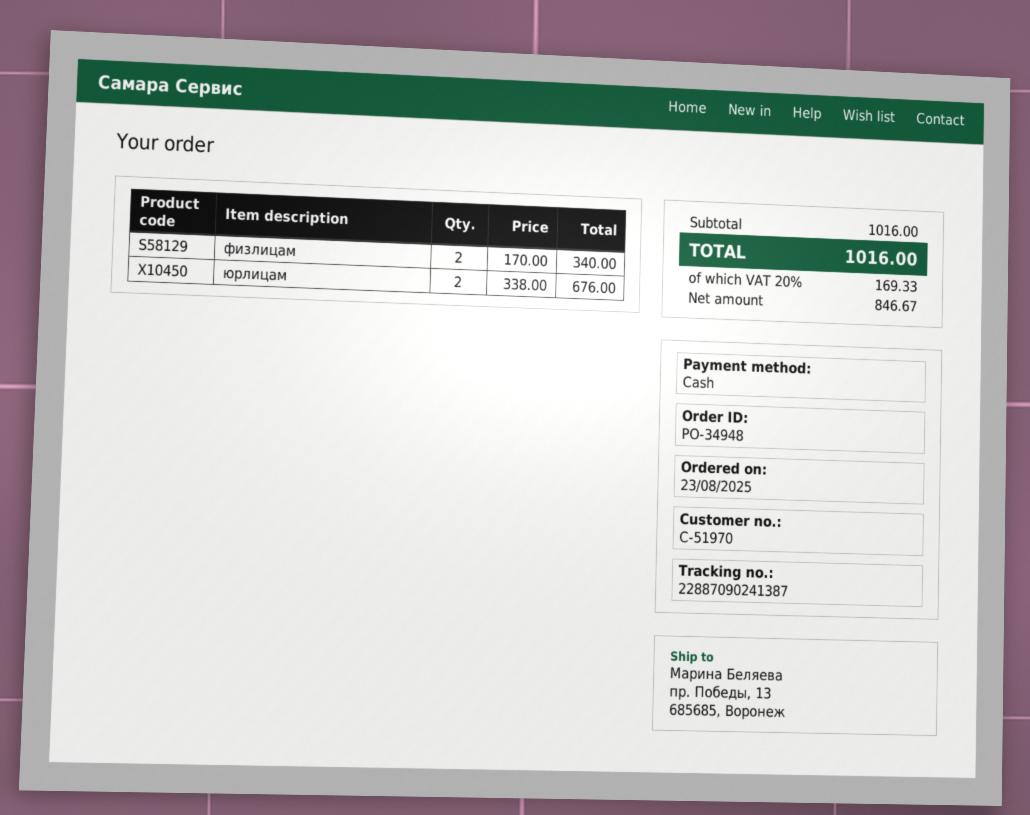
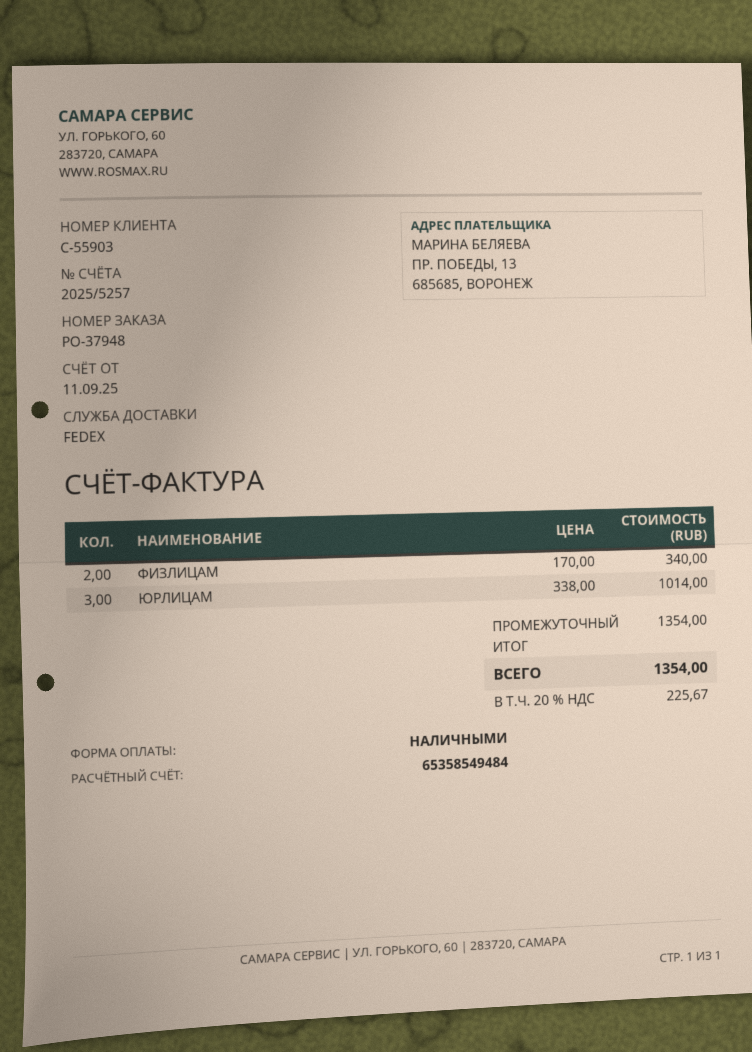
order number: PO-34948 -> PO-37948
customer number: C-51970 -> C-55903
юрлицам: 2 x 338.00 = 676.00 -> 3 x 338.00 = 1014.00
subtotal: 1016.00 -> 1354.00
tax: 20% = 169.33 -> 20% = 225.67
total: 1016.00 -> 1354.00

